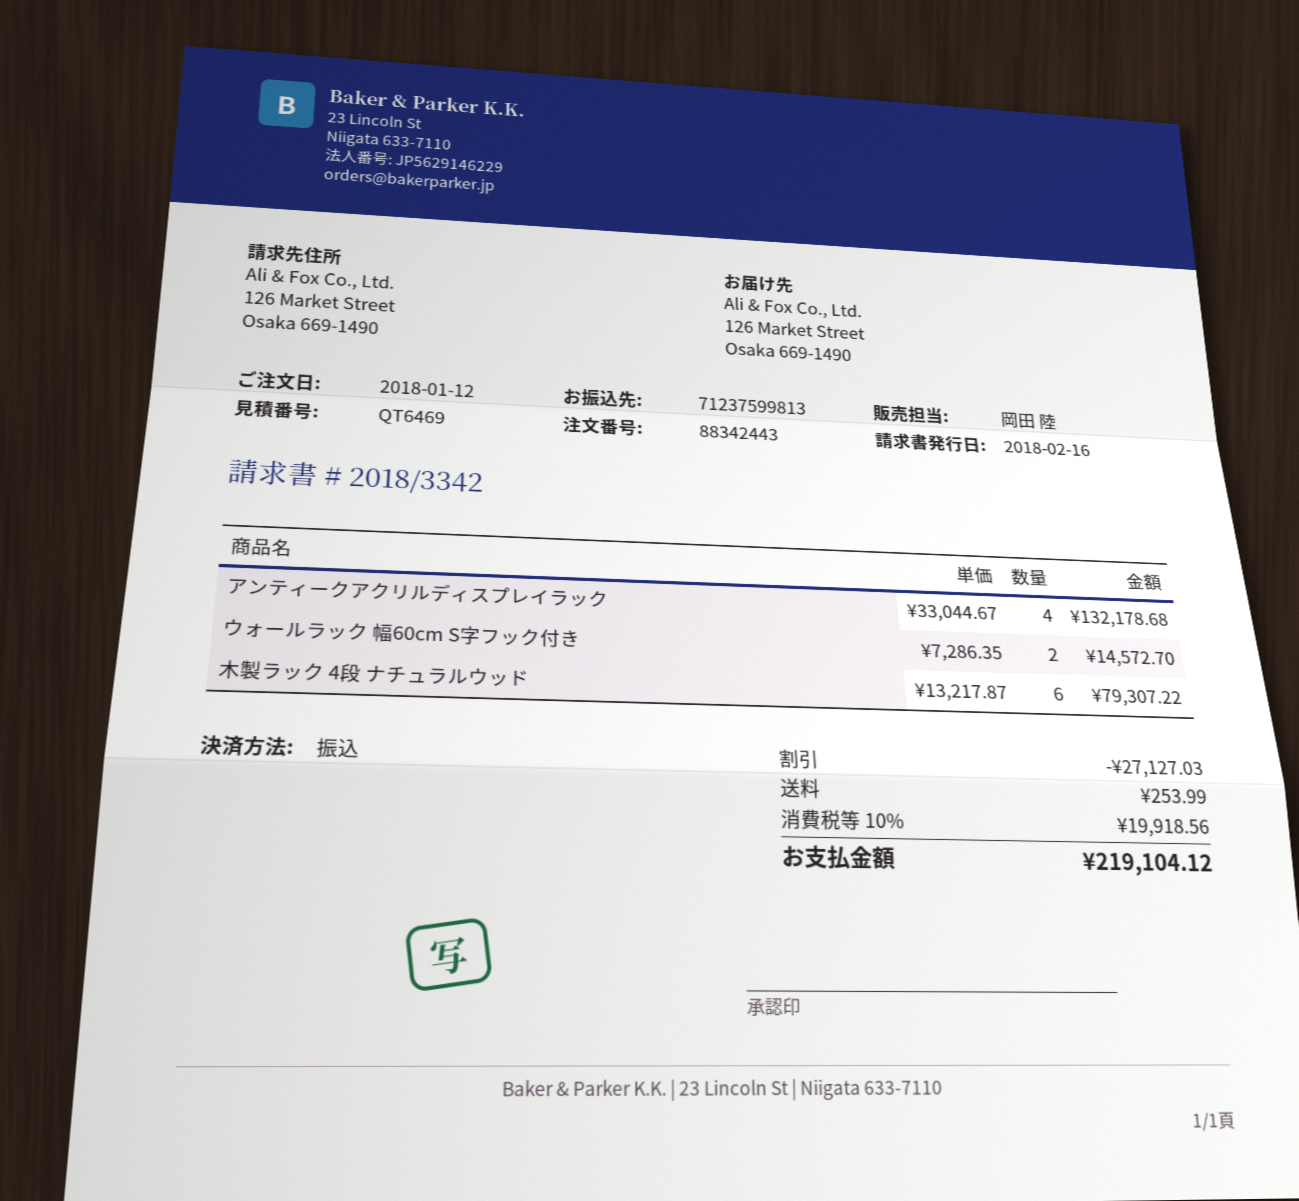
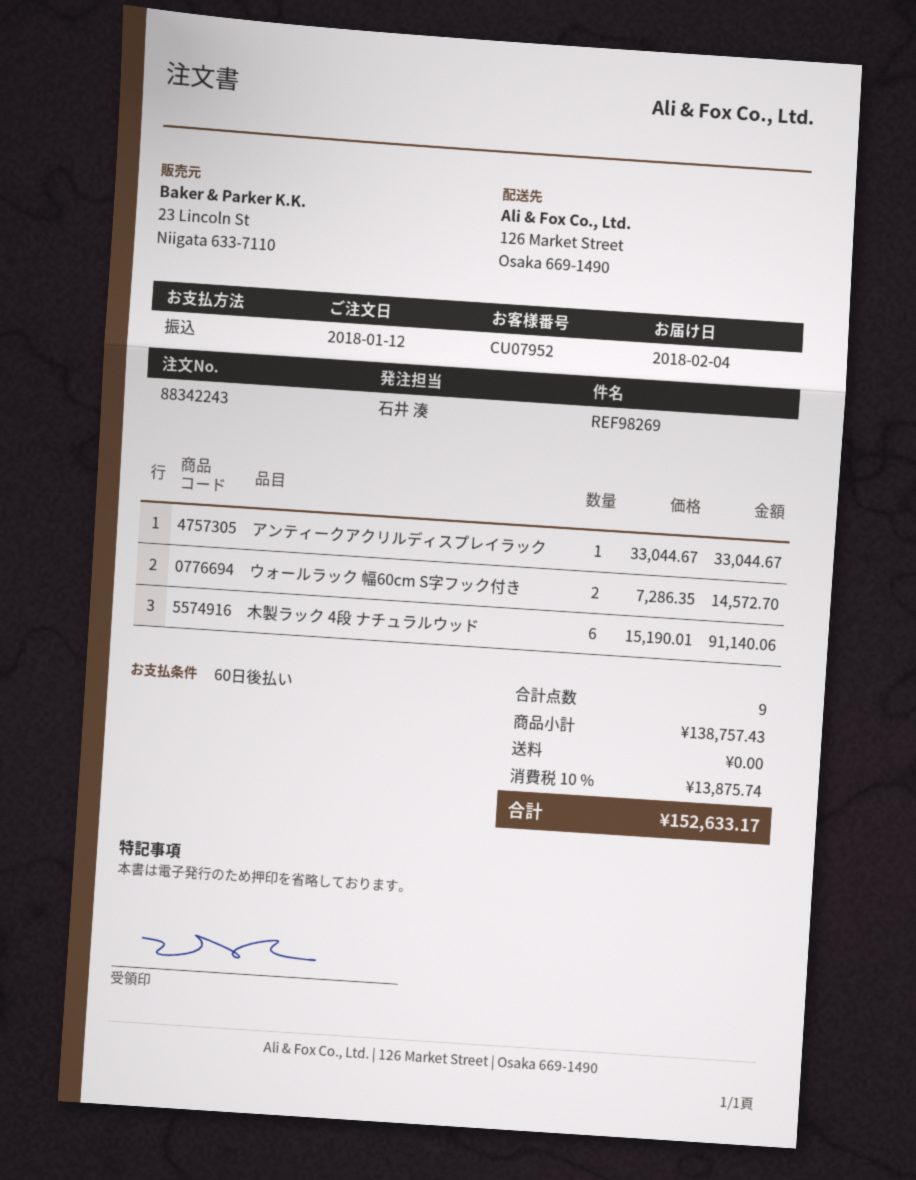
order number: 88342443 -> 88342243
アンティークアクリルディスプレイラック: 4 x 33044.67 = 132178.68 -> 1 x 33044.67 = 33044.67
木製ラック 4段 ナチュラルウッド: 6 x 13217.87 = 79307.22 -> 6 x 15190.01 = 91140.06
discount: 27127.03 -> none
shipping: 253.99 -> 0.00
tax: 10% = 19918.56 -> 10% = 13875.74
total: 219104.12 -> 152633.17

